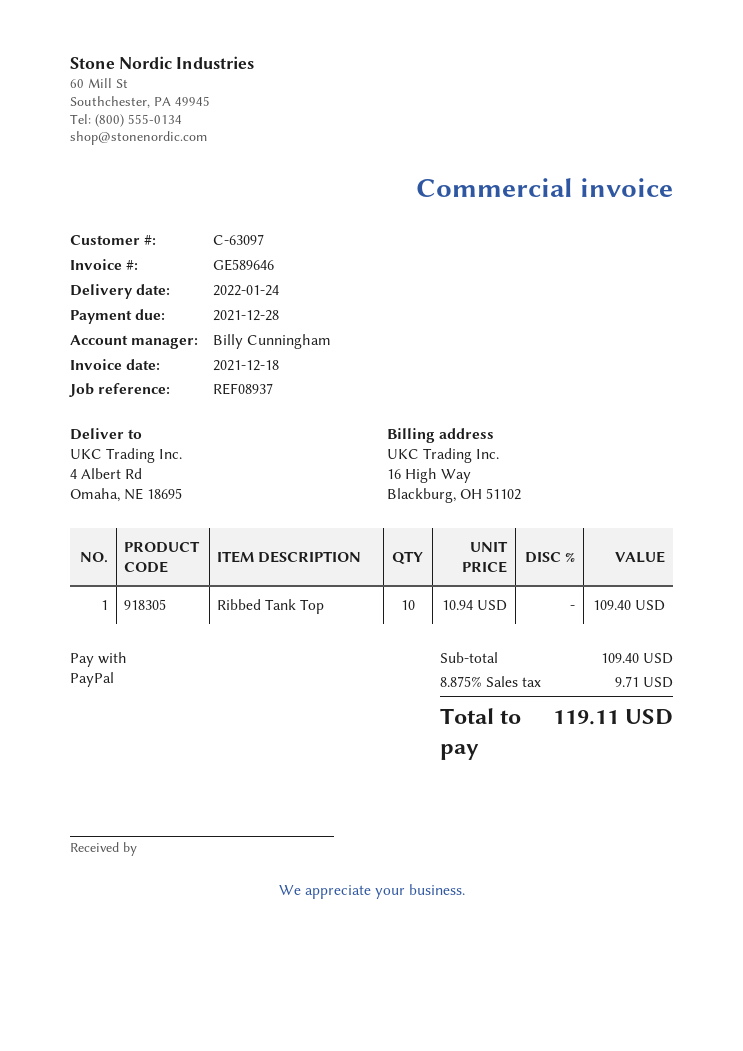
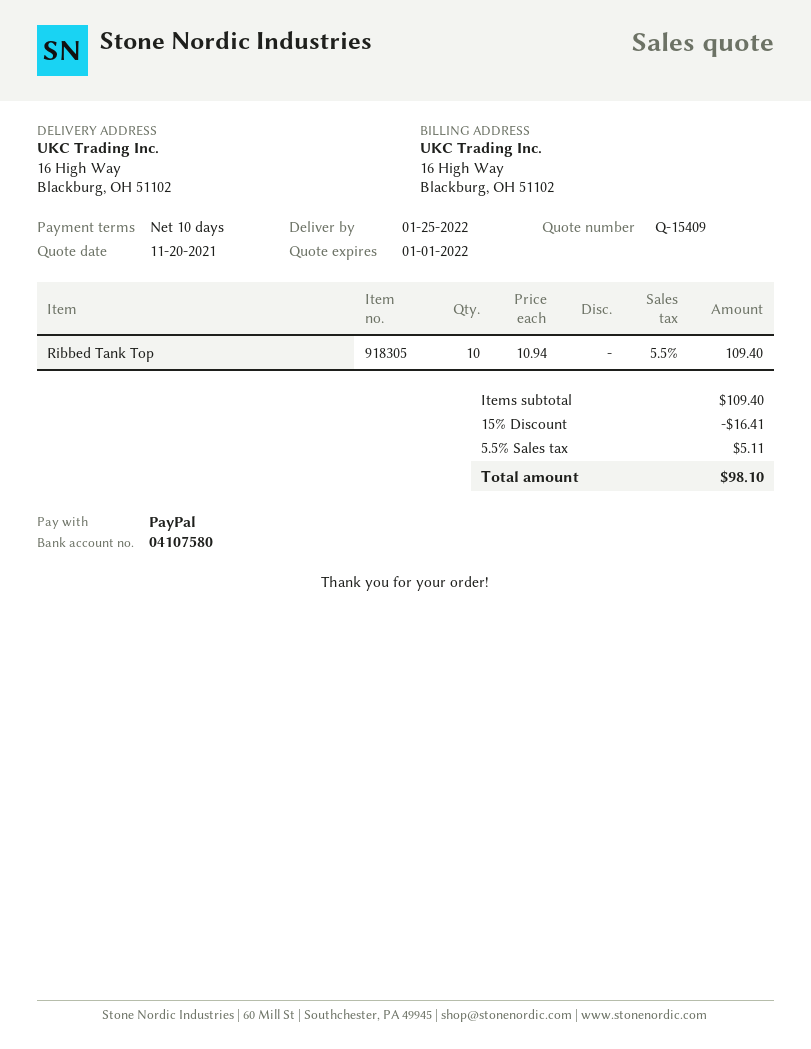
delivery date: 2022-01-24 -> 2022-01-25
ship to: 4 Albert Rd, Omaha, NE 18695 -> 16 High Way, Blackburg, OH 51102
discount: none -> 15% = 16.41
tax: 8.875% = 9.71 -> 5.5% = 5.11
total: 119.11 -> 98.10

